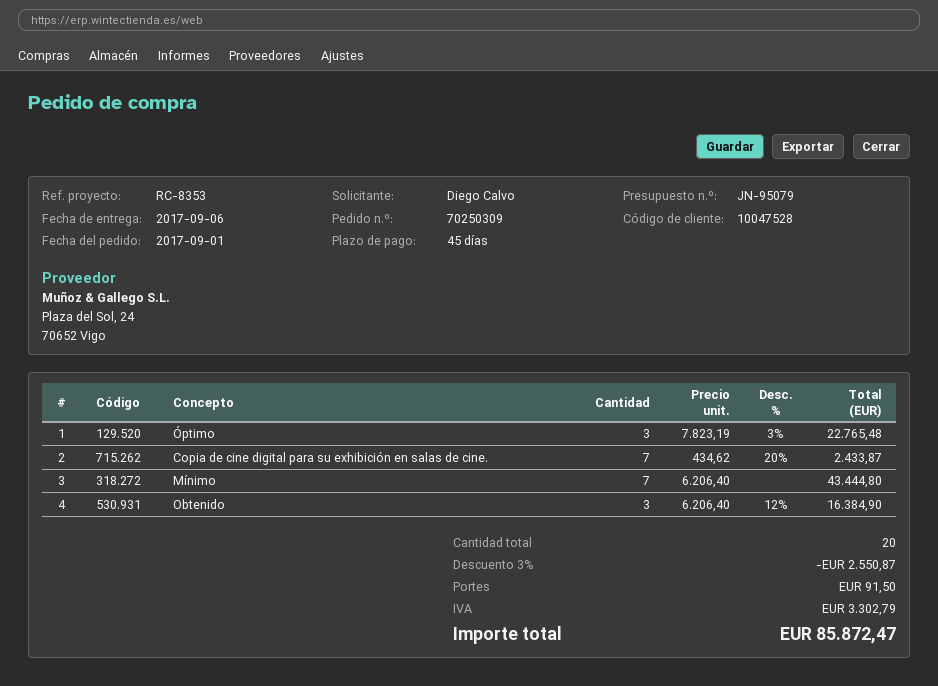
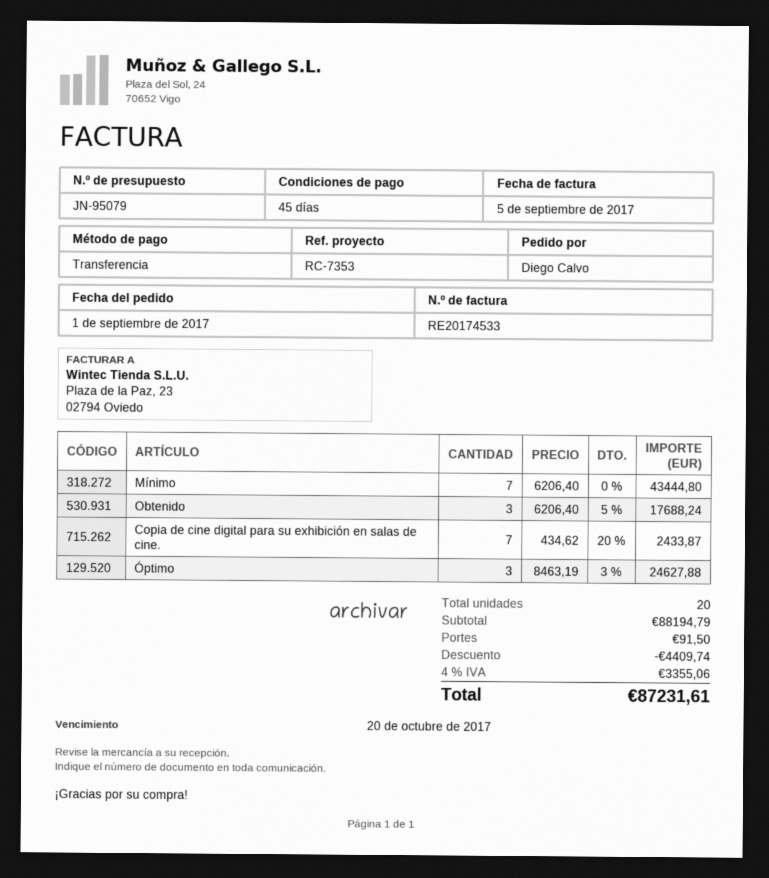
reference: RC-8353 -> RC-7353
Óptimo: 3 x 7823.19 - 3% = 22765.48 -> 3 x 8463.19 - 3% = 24627.88
Obtenido: 3 x 6206.40 - 12% = 16384.90 -> 3 x 6206.40 - 5% = 17688.24
discount: 2550.87 -> 4409.74
tax: 3302.79 -> 3355.06
total: 85872.47 -> 87231.61

